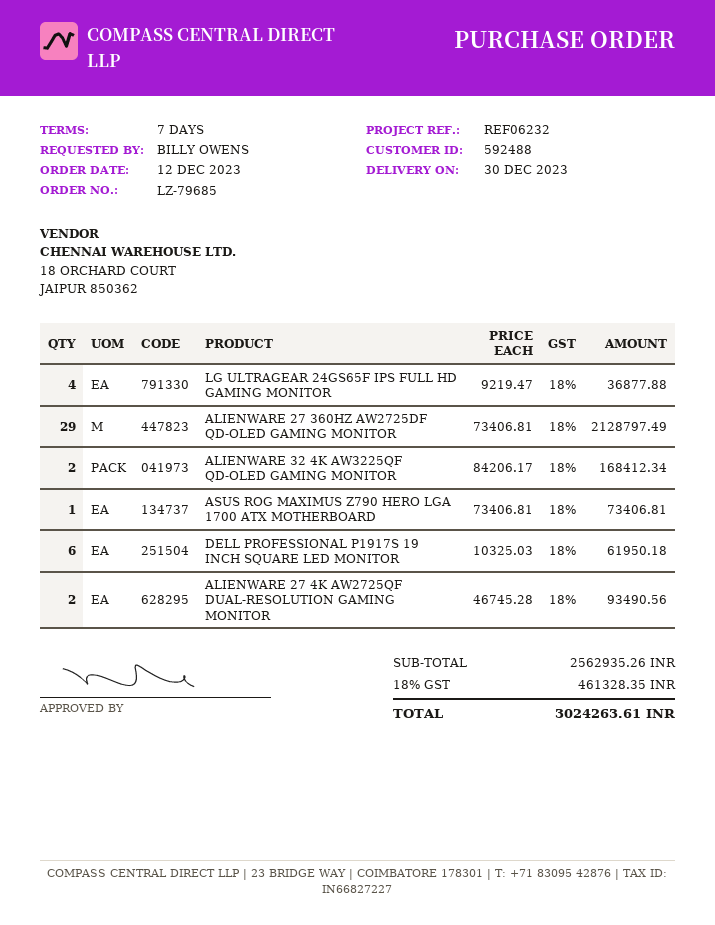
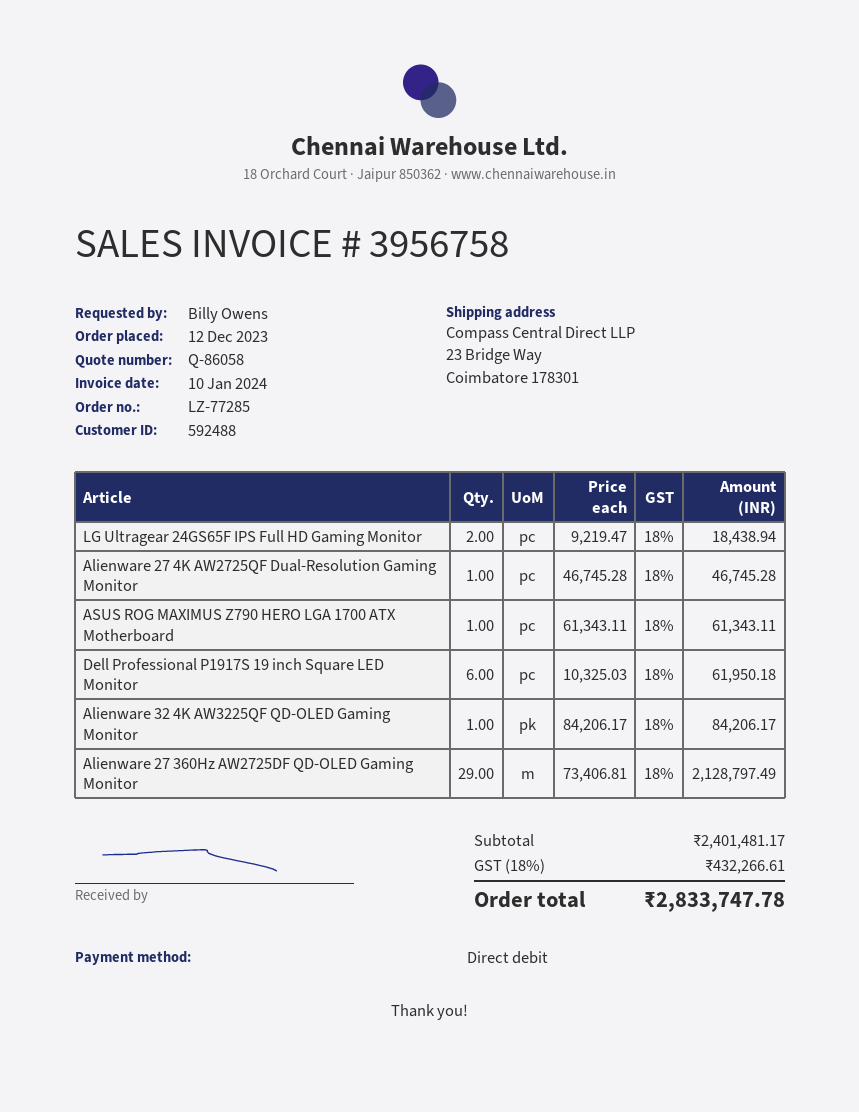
order number: LZ-79685 -> LZ-77285
LG ULTRAGEAR 24GS65F IPS FULL HD GAMING MONITOR: 4 x 9219.47 = 36877.88 -> 2 x 9219.47 = 18438.94
ALIENWARE 32 4K AW3225QF QD-OLED GAMING MONITOR: 2 x 84206.17 = 168412.34 -> 1 x 84206.17 = 84206.17
ASUS ROG MAXIMUS Z790 HERO LGA 1700 ATX MOTHERBOARD: 1 x 73406.81 = 73406.81 -> 1 x 61343.11 = 61343.11
ALIENWARE 27 4K AW2725QF DUAL-RESOLUTION GAMING MONITOR: 2 x 46745.28 = 93490.56 -> 1 x 46745.28 = 46745.28
subtotal: 2562935.26 -> 2401481.17
tax: 18% = 461328.35 -> 18% = 432266.61
total: 3024263.61 -> 2833747.78

